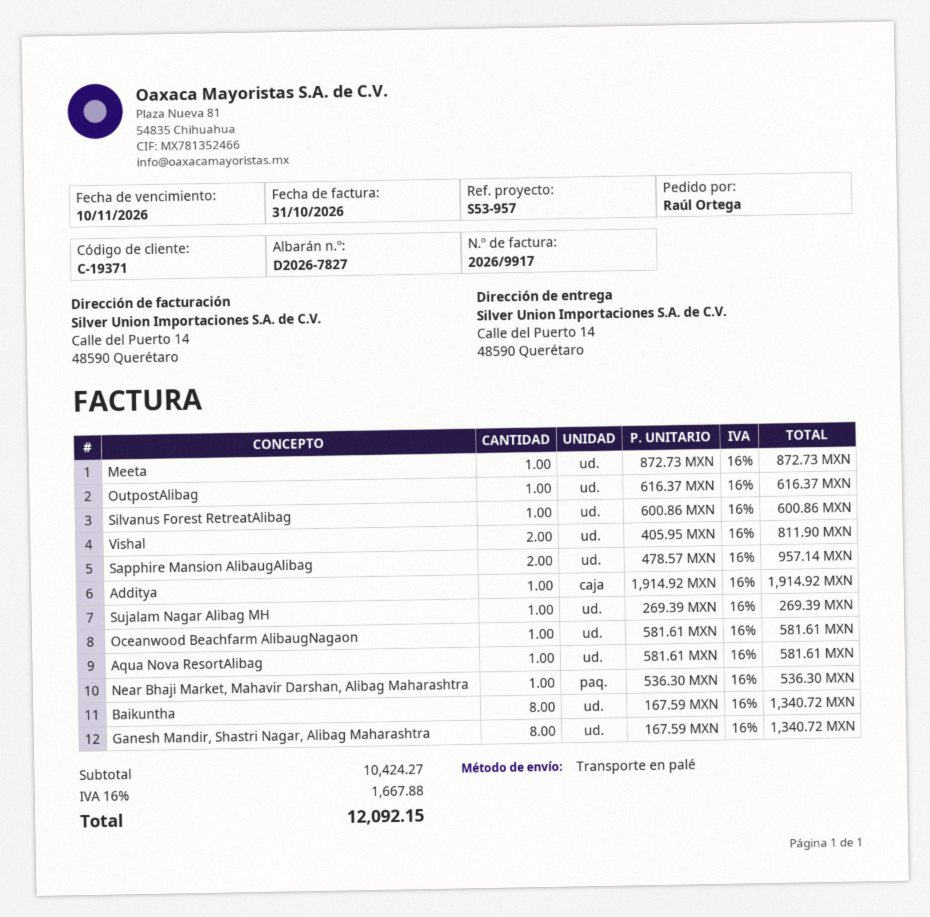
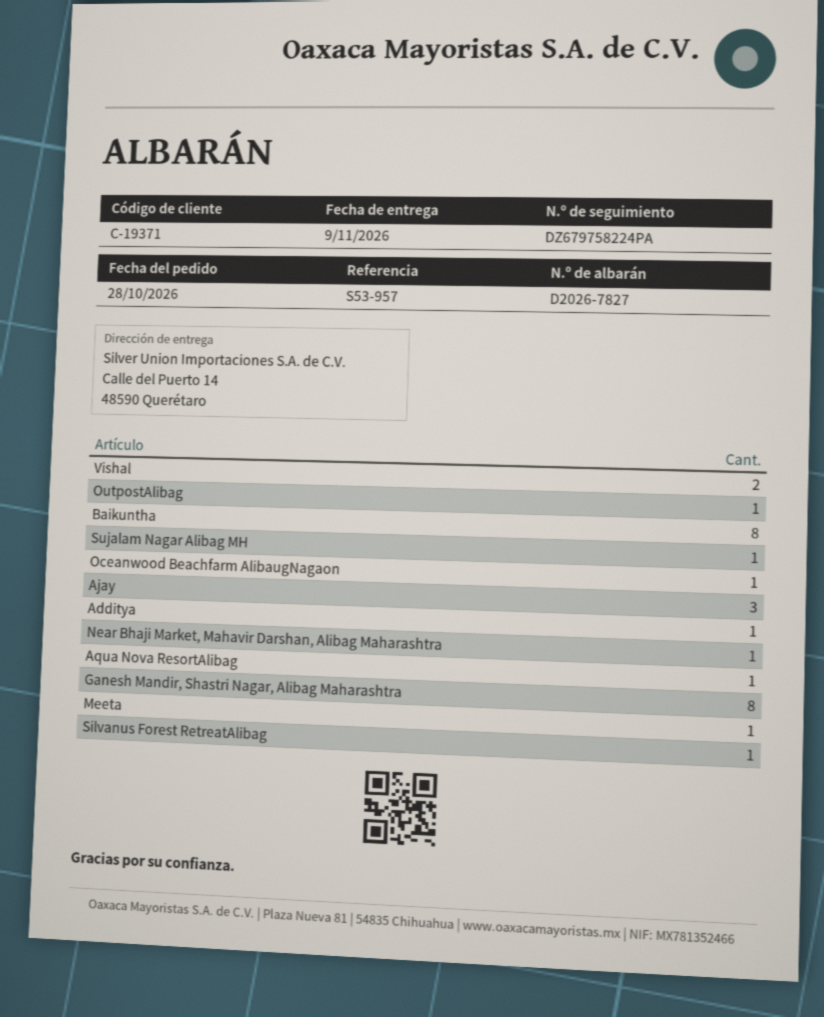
Sapphire Mansion AlibaugAlibag: 2 -> none
Ajay: none -> 3

